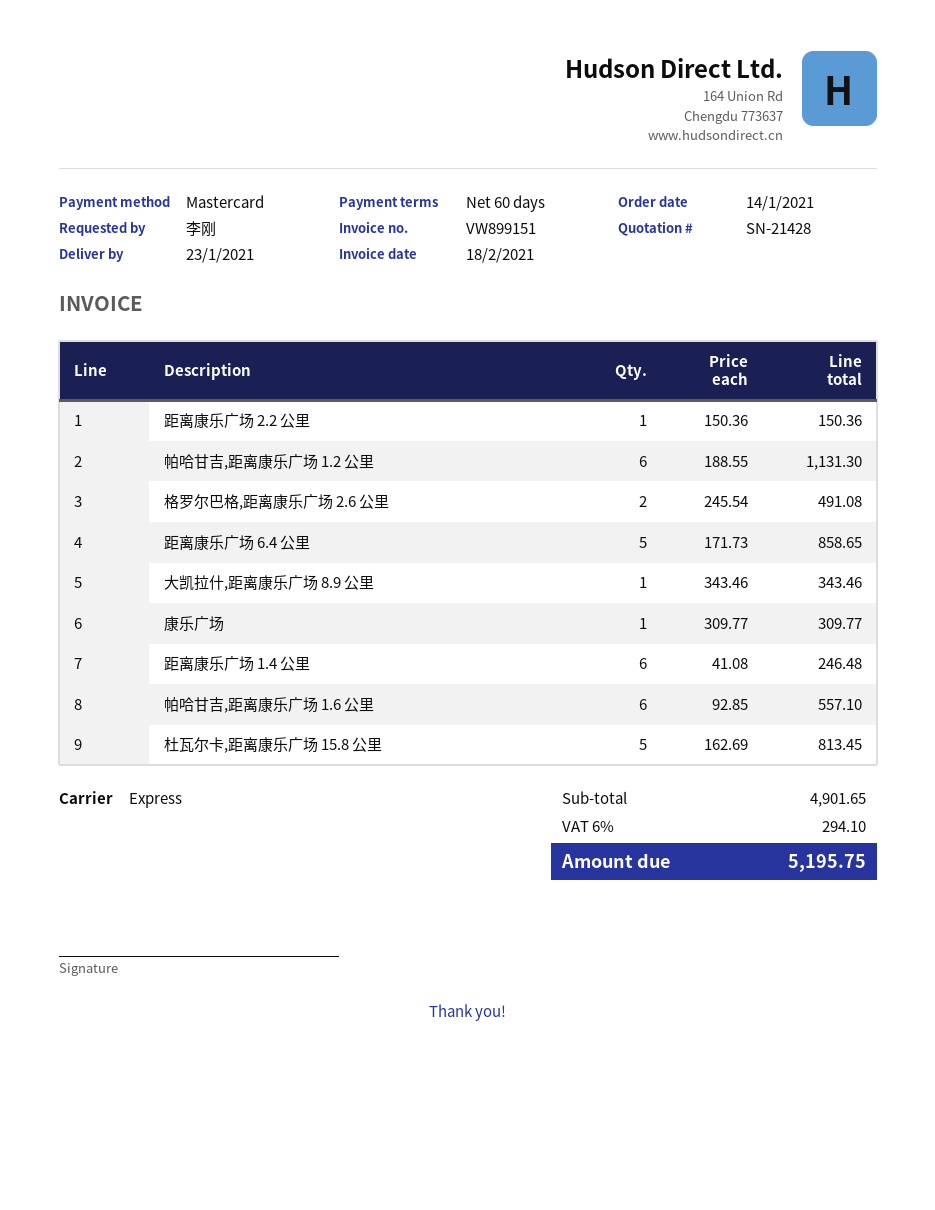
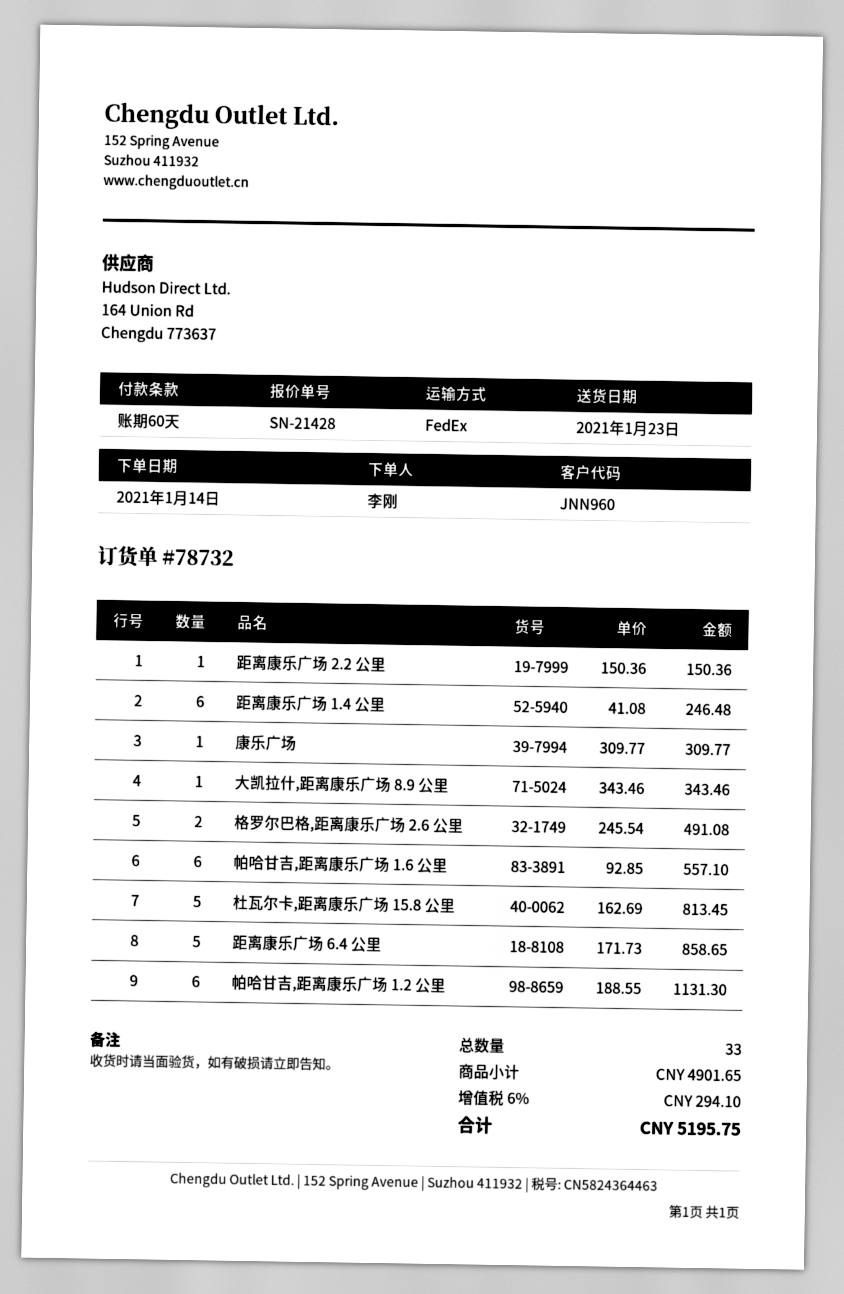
shipping method: express -> FedEx

